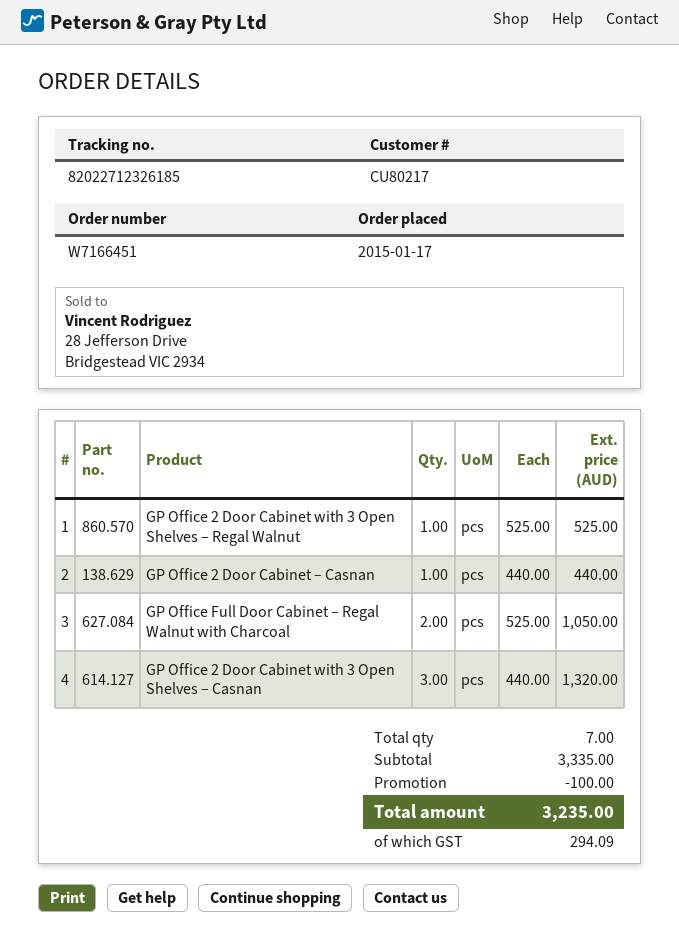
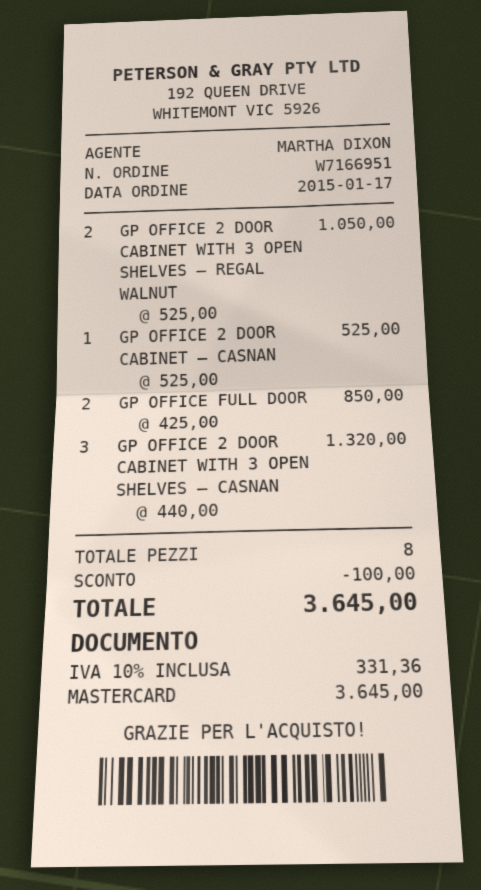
order number: W7166451 -> W7166951
GP Office 2 Door Cabinet with 3 Open Shelves – Regal Walnut: 1 x 525.00 = 525.00 -> 2 x 525.00 = 1050.00
GP Office 2 Door Cabinet – Casnan: 1 x 440.00 = 440.00 -> 1 x 525.00 = 525.00
GP Office Full Door Cabinet – Regal Walnut with Charcoal: 2 x 525.00 = 1050.00 -> 2 x 425.00 = 850.00
total quantity: 7 -> 8
tax: 294.09 -> 331.36
total: 3235.00 -> 3645.00

